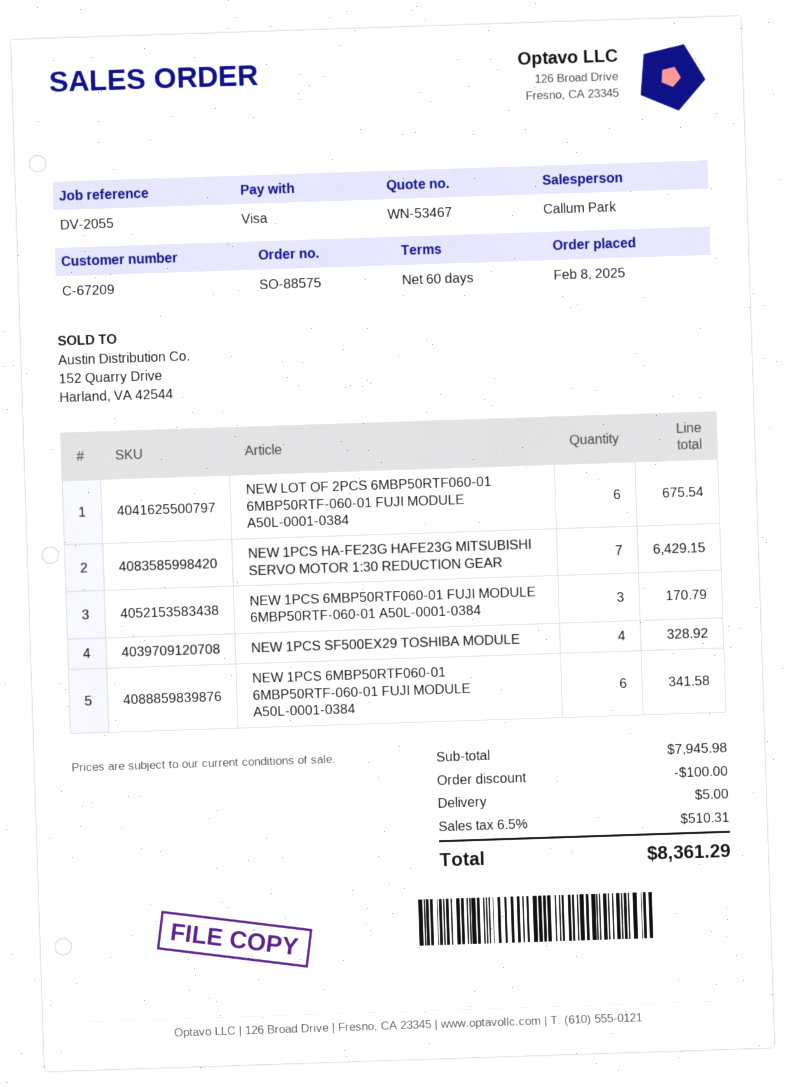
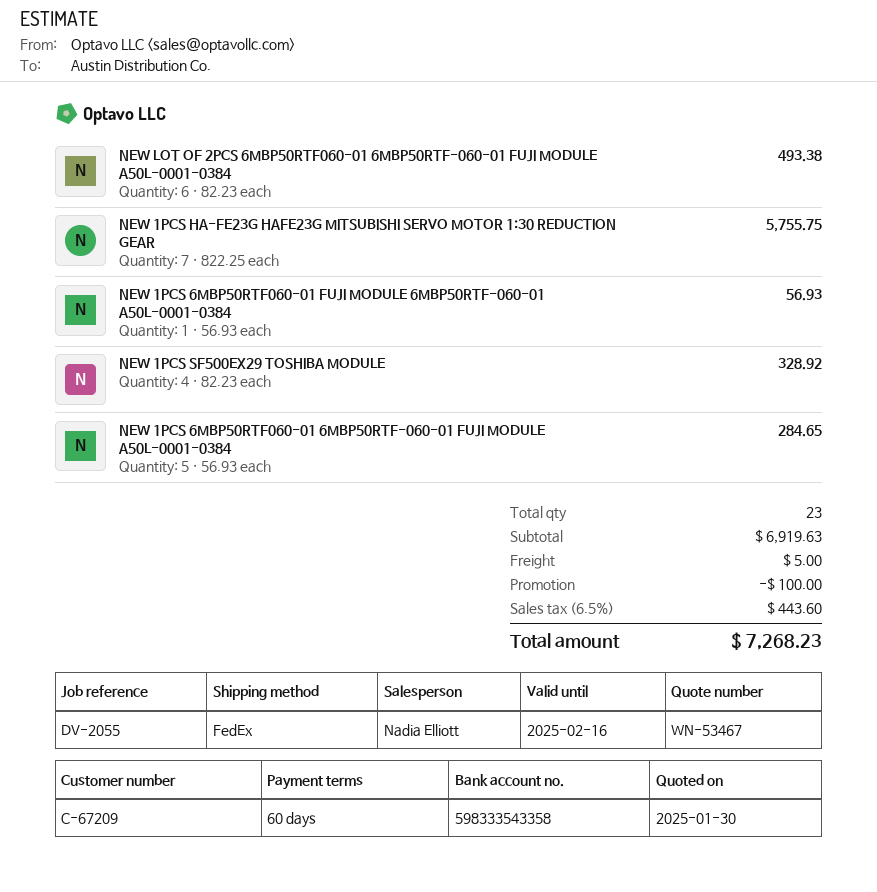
sales rep: Callum Park -> Nadia Elliott
NEW LOT OF 2PCS 6MBP50RTF060-01 6MBP50RTF-060-01 FUJI MODULE A50L-0001-0384: 6 for 675.54 -> 6 for 493.38
NEW 1PCS HA-FE23G HAFE23G MITSUBISHI SERVO MOTOR 1:30 REDUCTION GEAR: 7 for 6429.15 -> 7 for 5755.75
NEW 1PCS 6MBP50RTF060-01 FUJI MODULE 6MBP50RTF-060-01 A50L-0001-0384: 3 for 170.79 -> 1 for 56.93
NEW 1PCS 6MBP50RTF060-01 6MBP50RTF-060-01 FUJI MODULE A50L-0001-0384: 6 for 341.58 -> 5 for 284.65
subtotal: 7945.98 -> 6919.63
tax: 6.5% = 510.31 -> 6.5% = 443.60
total: 8361.29 -> 7268.23

